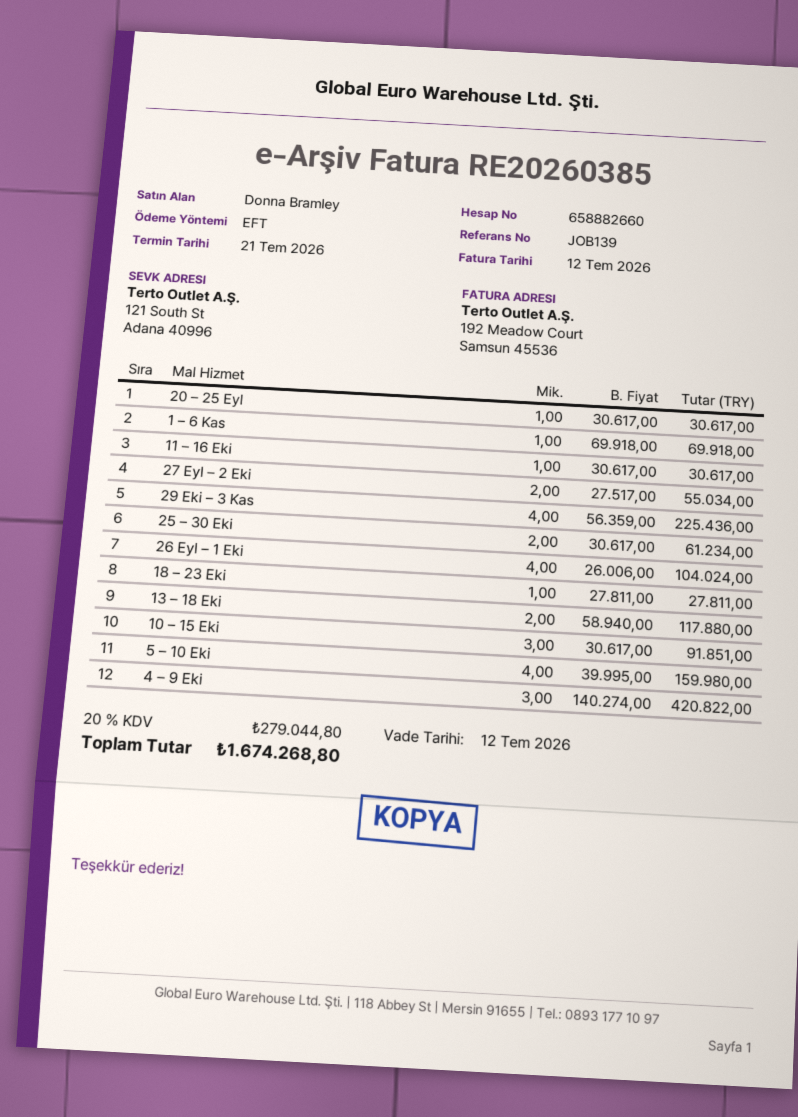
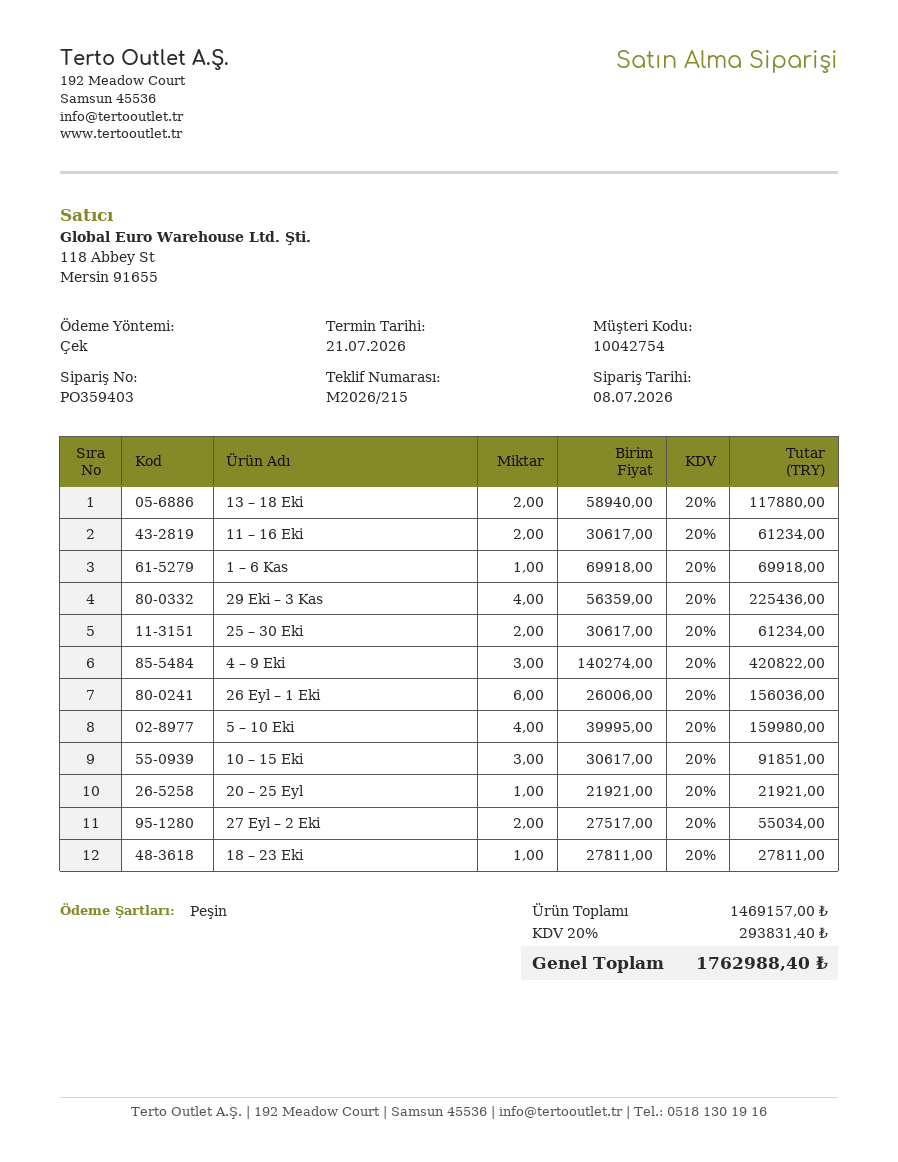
payment method: bank transfer -> cheque
20 – 25 Eyl: 1 x 30617.00 = 30617.00 -> 1 x 21921.00 = 21921.00
11 – 16 Eki: 1 x 30617.00 = 30617.00 -> 2 x 30617.00 = 61234.00
26 Eyl – 1 Eki: 4 x 26006.00 = 104024.00 -> 6 x 26006.00 = 156036.00
tax: 20% = 279044.80 -> 20% = 293831.40
total: 1674268.80 -> 1762988.40

